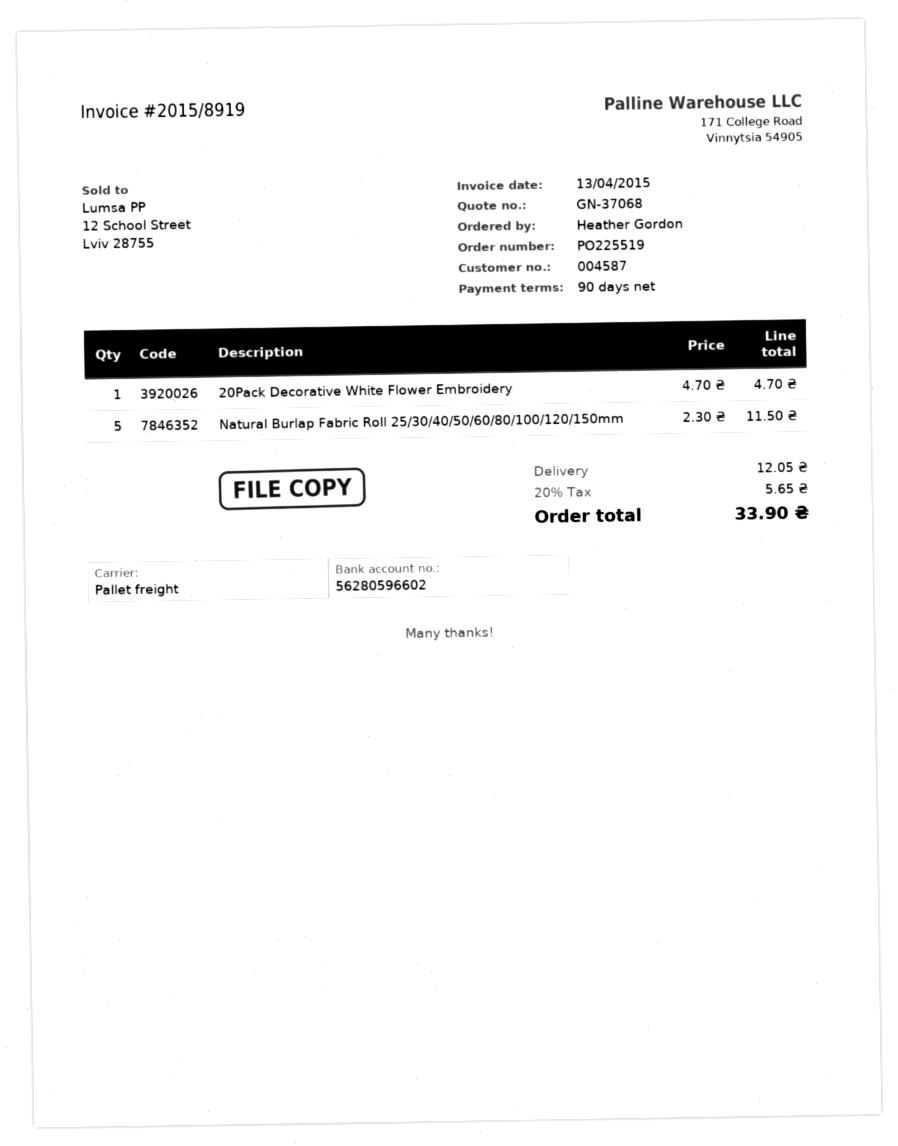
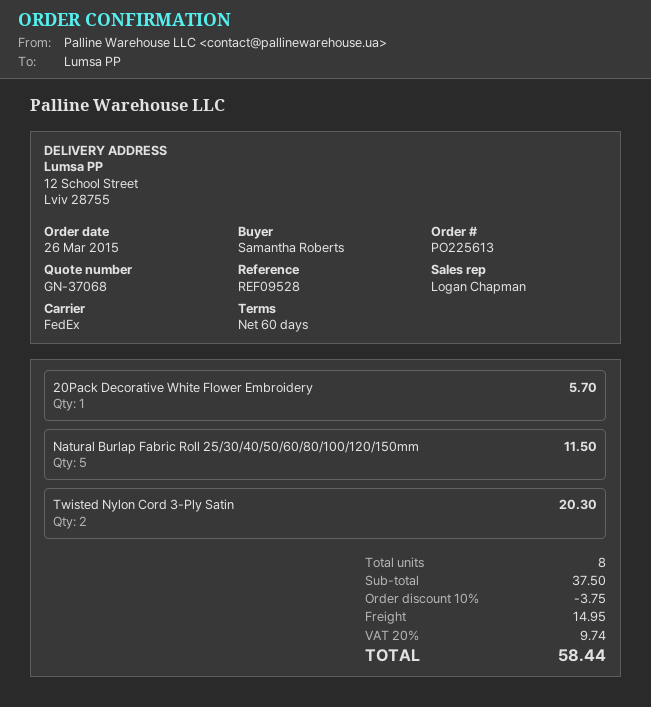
order number: PO225519 -> PO225613
payment terms: 90 days -> 60 days
ordered by: Heather Gordon -> Samantha Roberts
shipping method: pallet freight -> FedEx
20Pack Decorative White Flower Embroidery: 1 for 4.70 -> 1 for 5.70
Twisted Nylon Cord 3-Ply Satin: none -> 2 for 20.30
discount: none -> 10% = 3.75
shipping: 12.05 -> 14.95
tax: 20% = 5.65 -> 20% = 9.74
total: 33.90 -> 58.44

